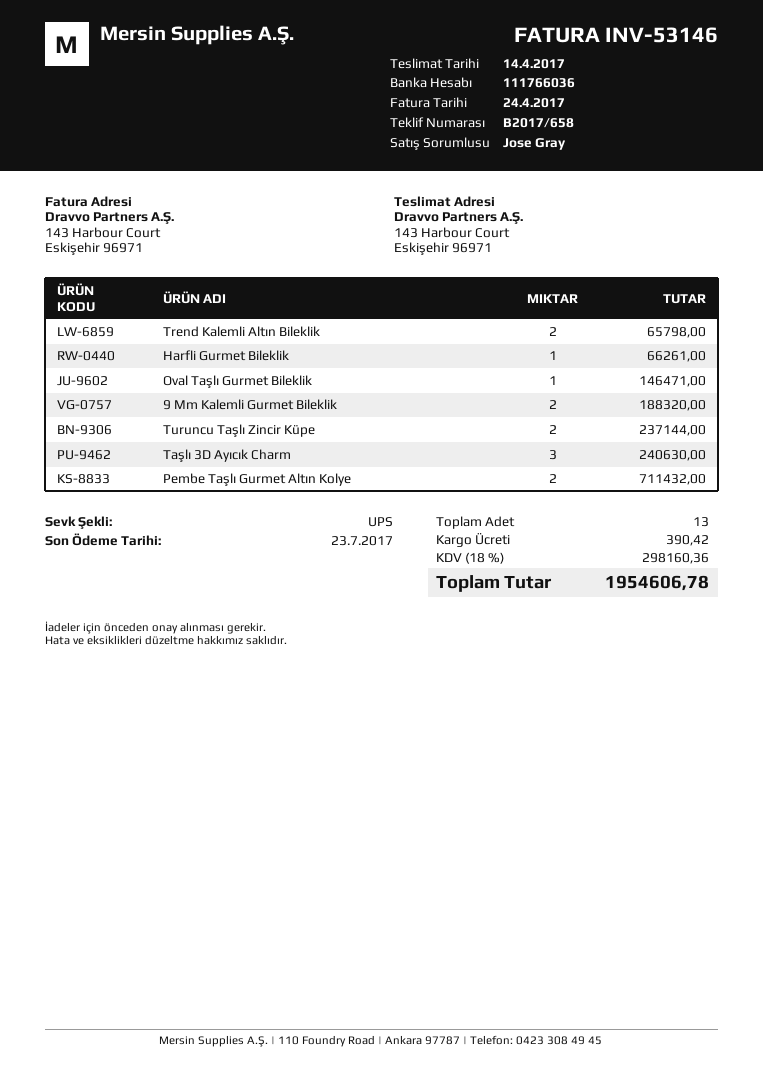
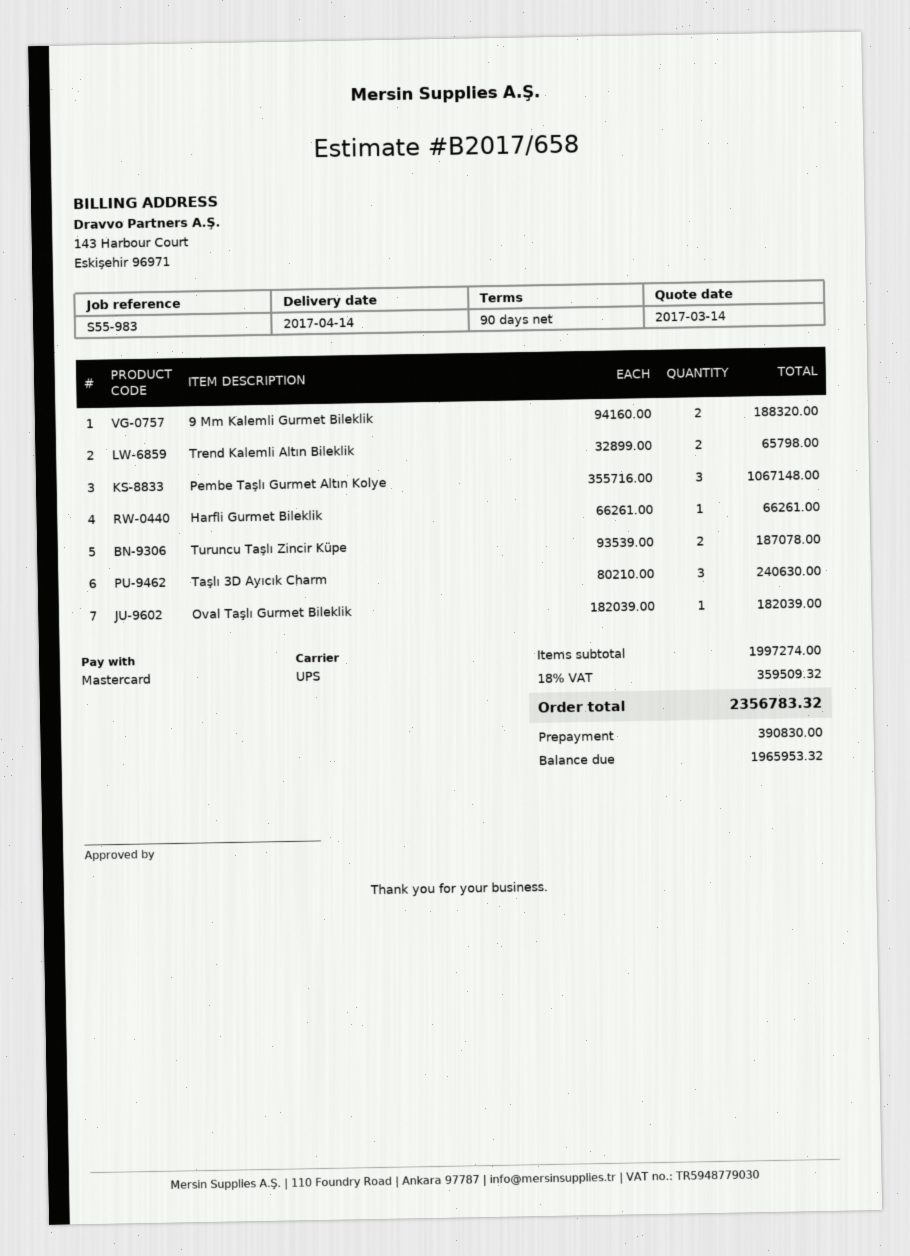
Oval Taşlı Gurmet Bileklik: 1 for 146471.00 -> 1 for 182039.00
Turuncu Taşlı Zincir Küpe: 2 for 237144.00 -> 2 for 187078.00
Pembe Taşlı Gurmet Altın Kolye: 2 for 711432.00 -> 3 for 1067148.00
shipping: 390.42 -> none
tax: 18% = 298160.36 -> 18% = 359509.32
total: 1954606.78 -> 2356783.32

